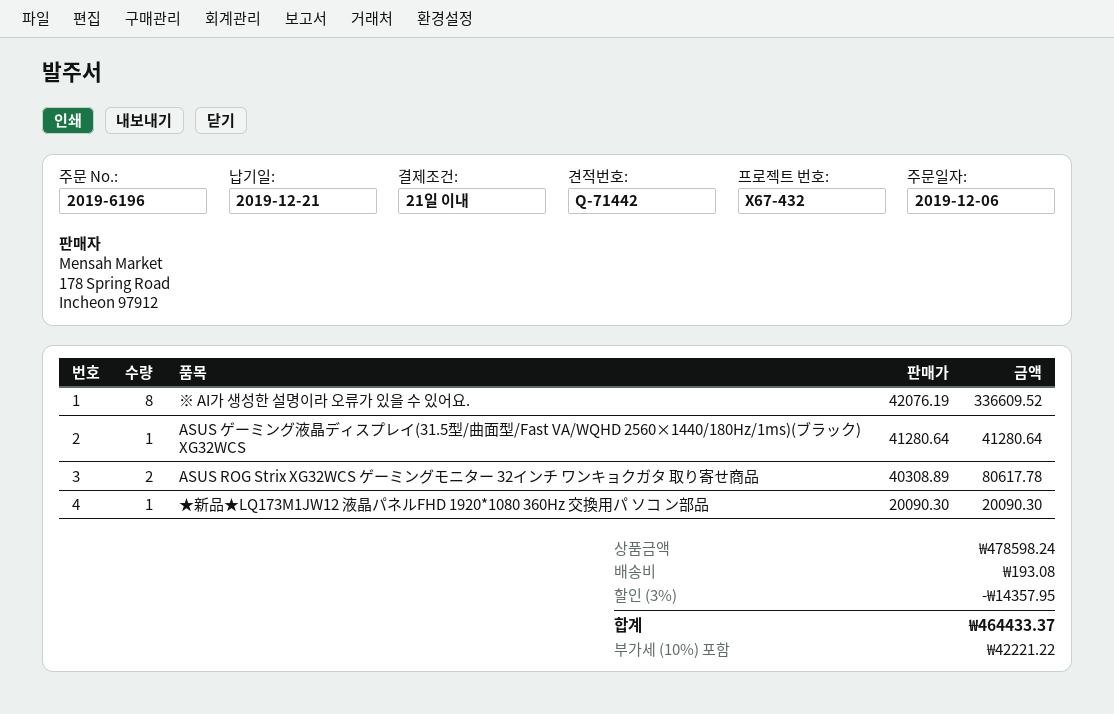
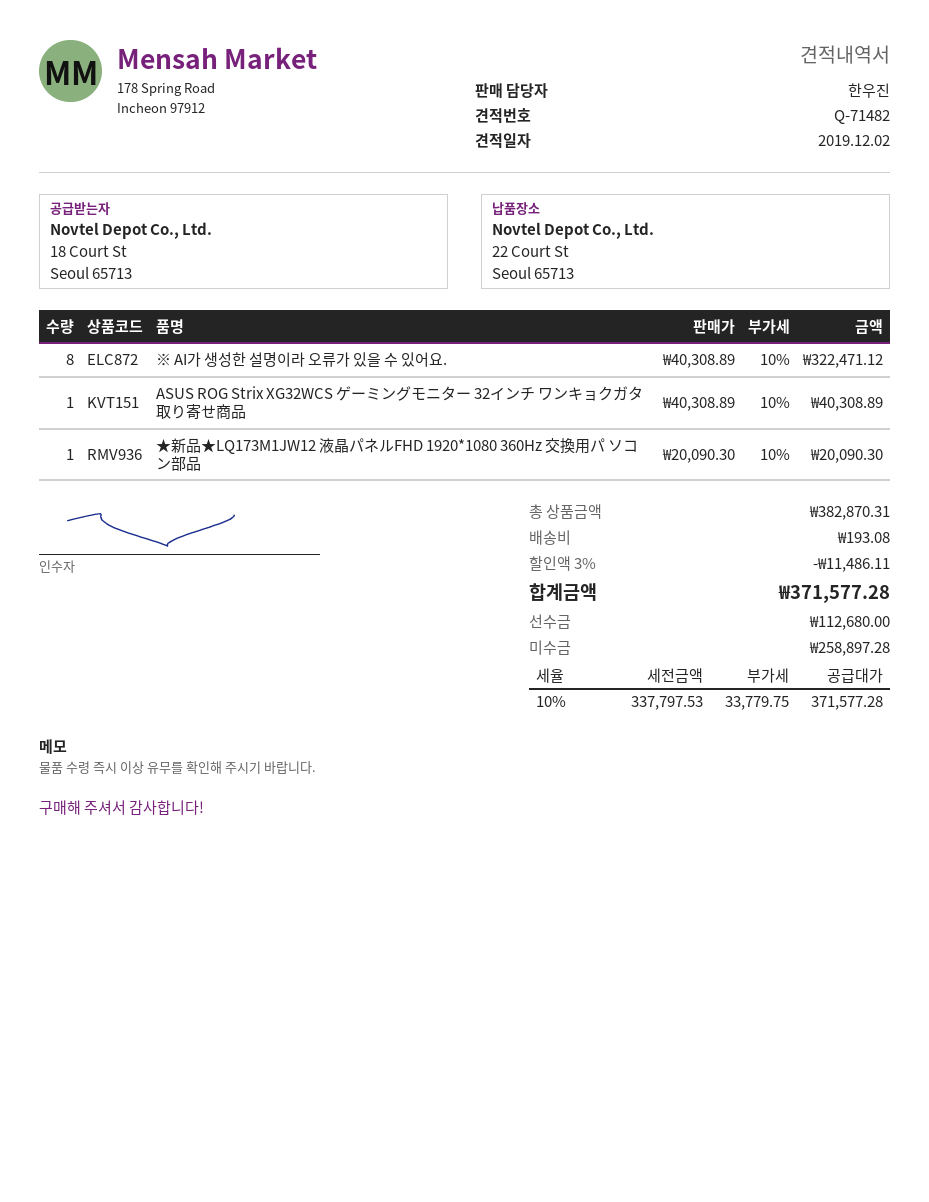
quote number: Q-71442 -> Q-71482
※ AI가 생성한 설명이라 오류가 있을 수 있어요.: 8 x 42076.19 = 336609.52 -> 8 x 40308.89 = 322471.12
ASUS ゲーミング液晶ディスプレイ(31.5型/曲面型/Fast VA/WQHD 2560×1440/180Hz/1ms)(ブラック) XG32WCS: 1 x 41280.64 = 41280.64 -> none
ASUS ROG Strix XG32WCS ゲーミングモニター 32インチ ワンキョクガタ 取り寄せ商品: 2 x 40308.89 = 80617.78 -> 1 x 40308.89 = 40308.89
subtotal: 478598.24 -> 382870.31
discount: 3% = 14357.95 -> 3% = 11486.11
tax: 10% = 42221.22 -> 10% = 33779.75
total: 464433.37 -> 371577.28

